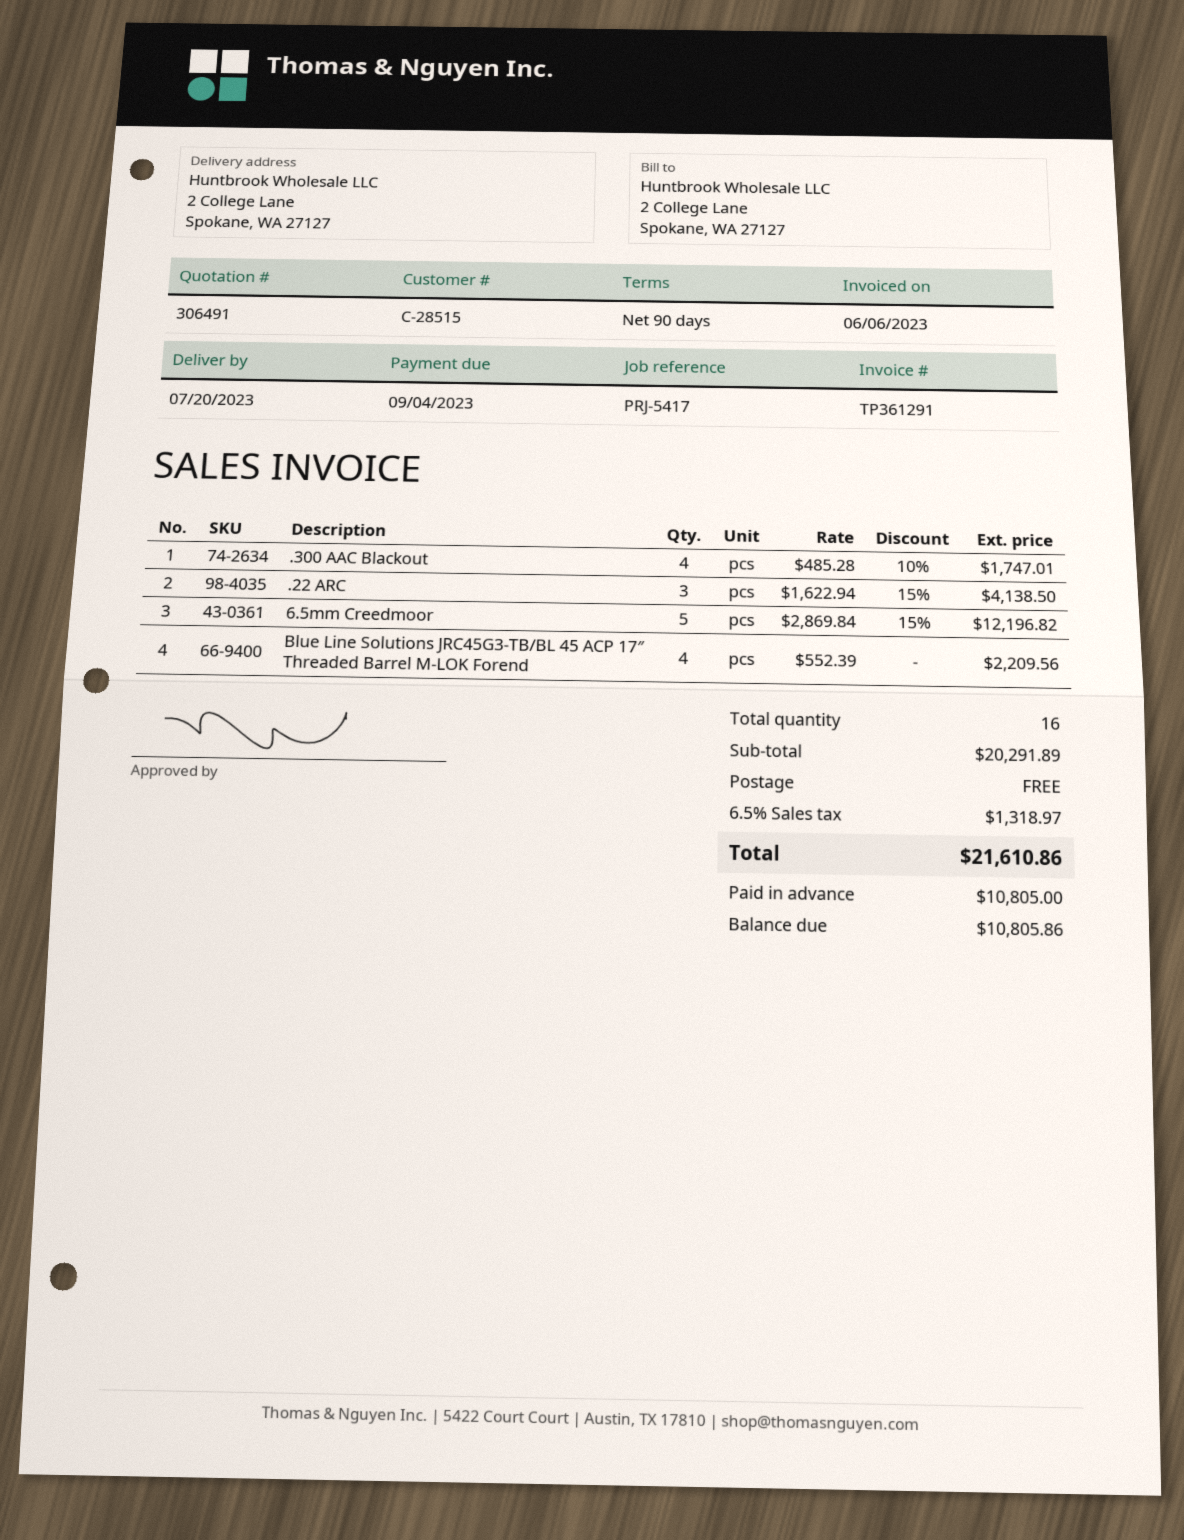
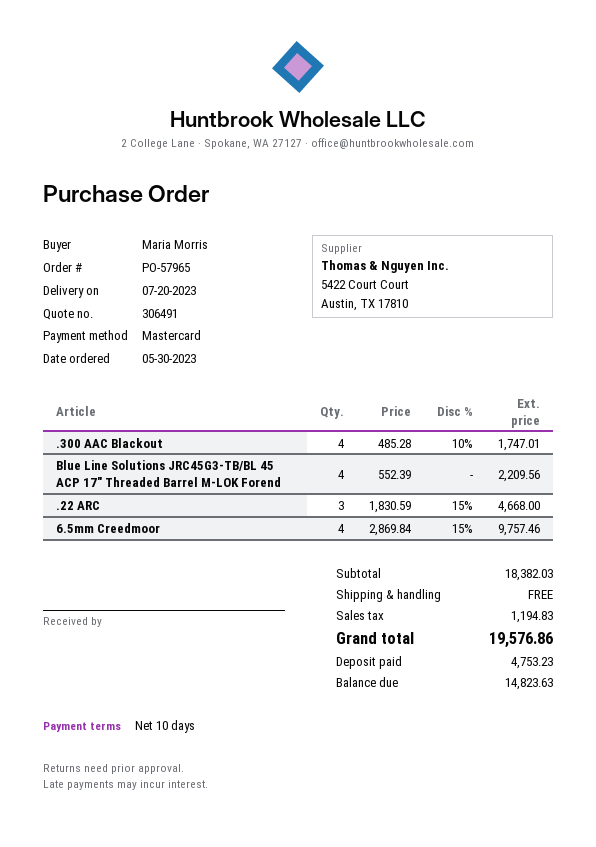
payment terms: 90 days -> 10 days
.22 ARC: 3 x 1622.94 - 15% = 4138.50 -> 3 x 1830.59 - 15% = 4668.00
6.5mm Creedmoor: 5 x 2869.84 - 15% = 12196.82 -> 4 x 2869.84 - 15% = 9757.46
subtotal: 20291.89 -> 18382.03
tax: 1318.97 -> 1194.83
total: 21610.86 -> 19576.86
deposit: 10805.00 -> 4753.23
balance: 10805.86 -> 14823.63

